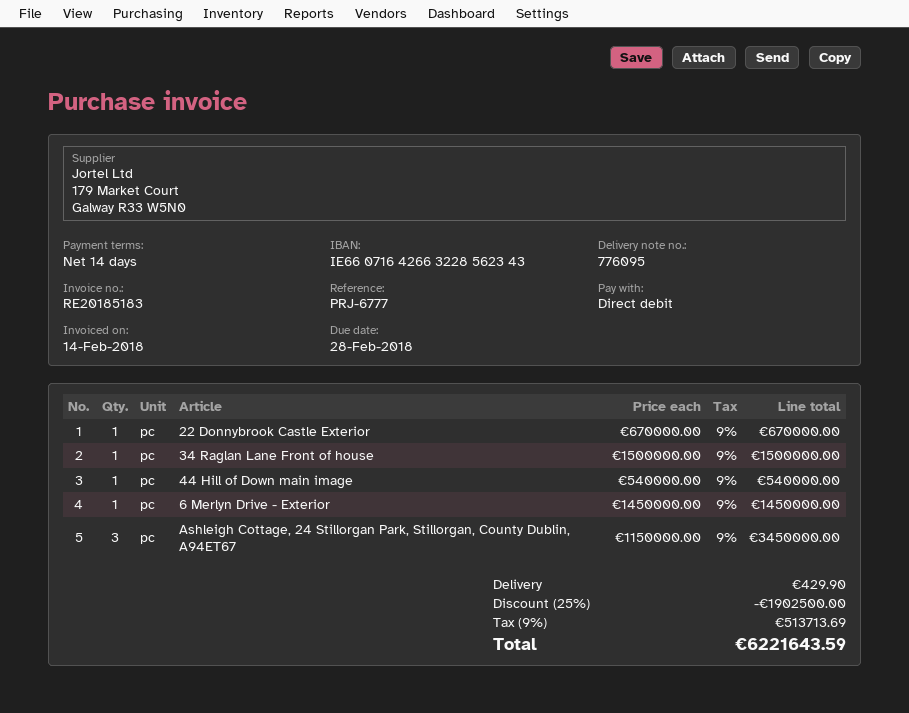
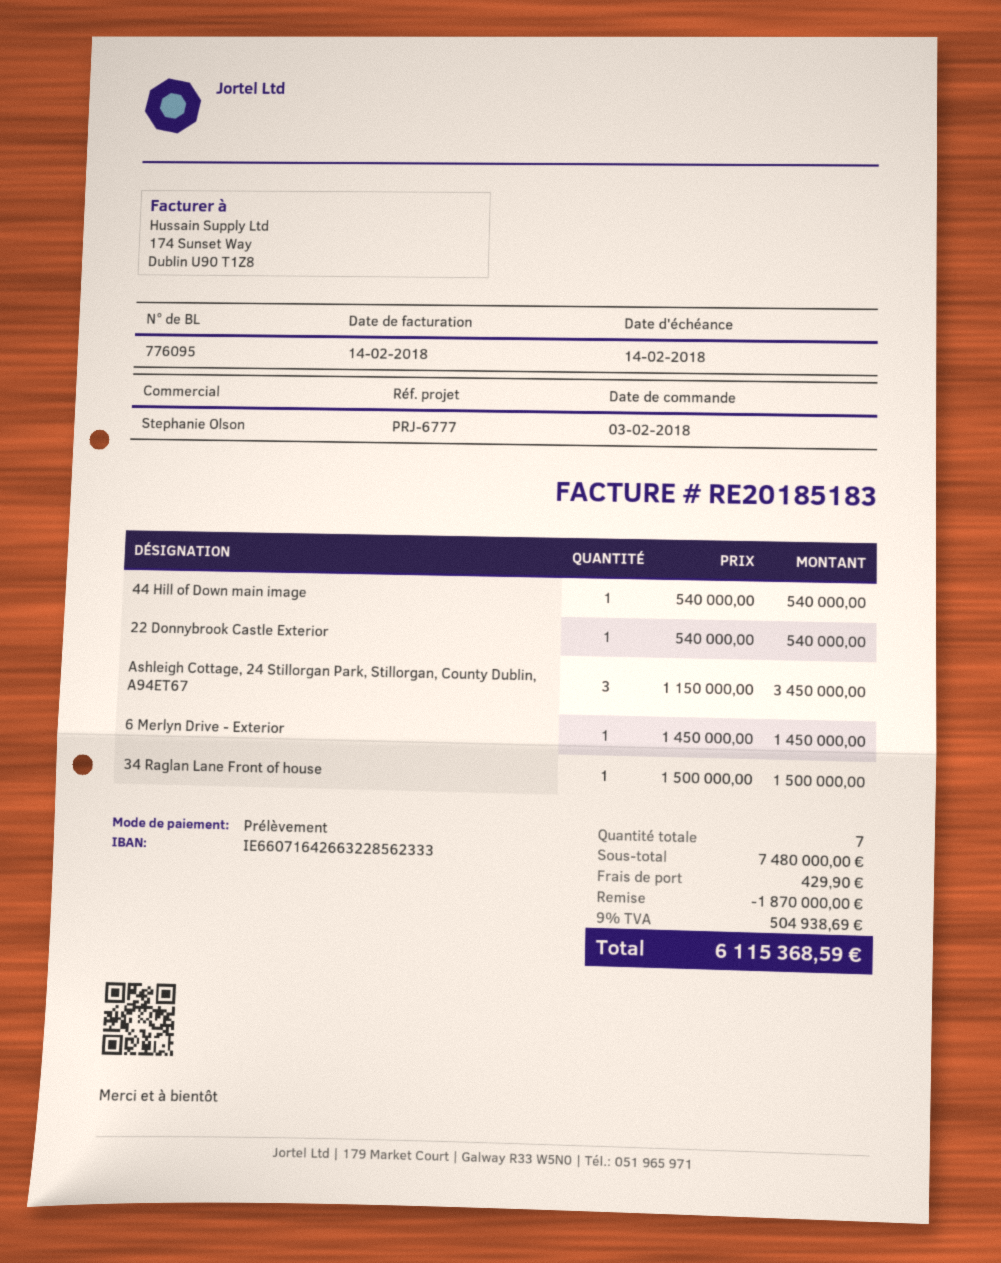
due date: 2018-02-28 -> 2018-02-14
bank account: IE66071642663228562343 -> IE66071642663228562333
22 Donnybrook Castle Exterior: 1 x 670000.00 = 670000.00 -> 1 x 540000.00 = 540000.00
discount: 1902500.00 -> 1870000.00
tax: 9% = 513713.69 -> 9% = 504938.69
total: 6221643.59 -> 6115368.59

